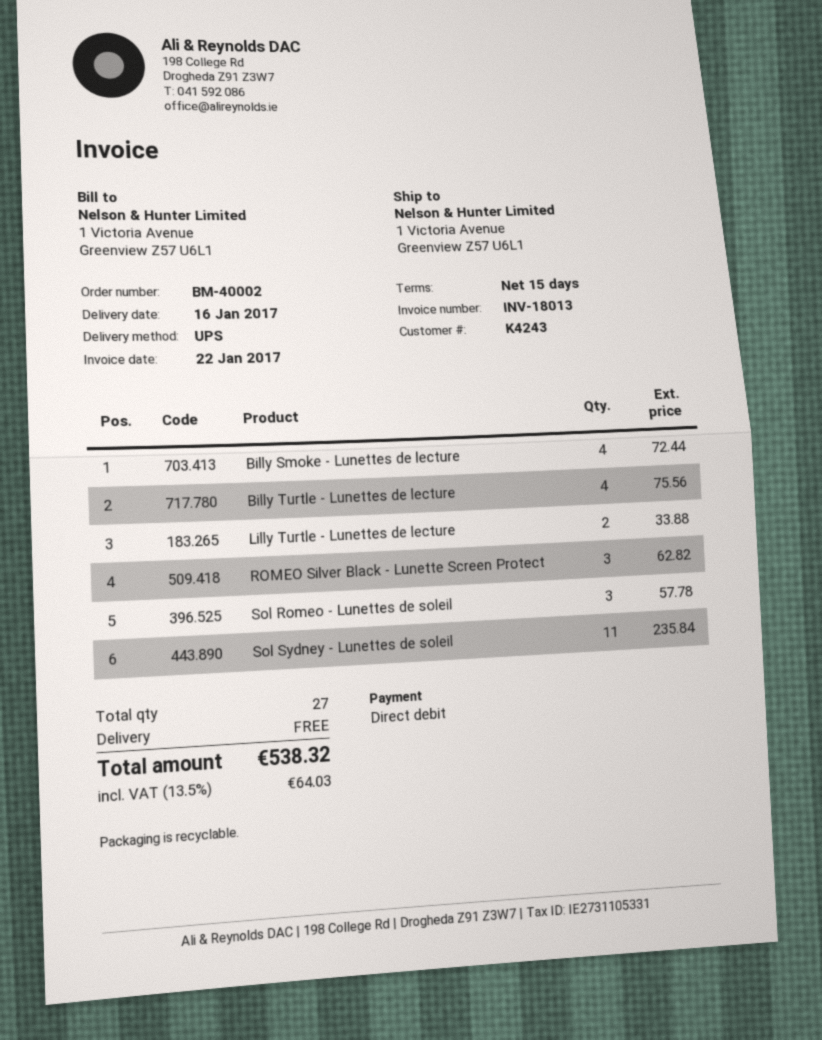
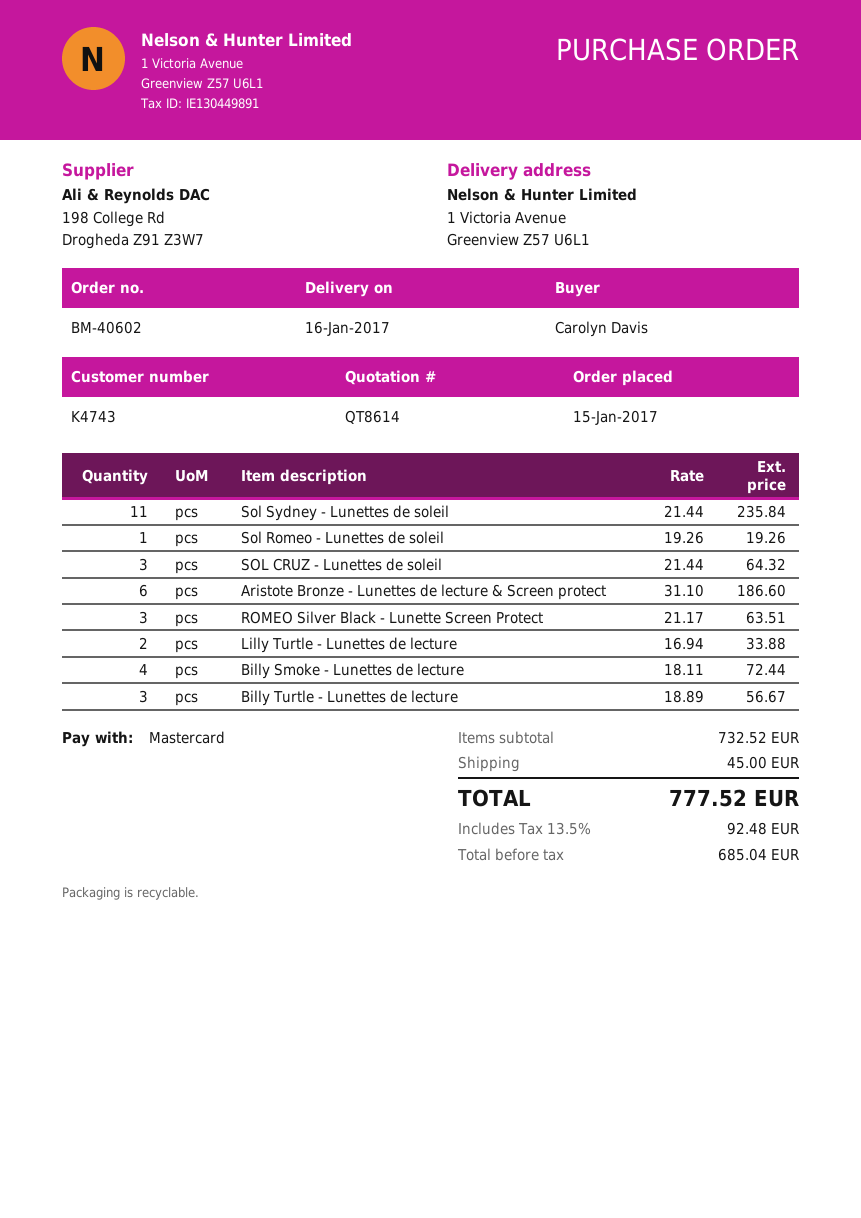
order number: BM-40002 -> BM-40602
customer number: K4243 -> K4743
payment method: direct debit -> Mastercard
Billy Turtle - Lunettes de lecture: 4 for 75.56 -> 3 for 56.67
ROMEO Silver Black - Lunette Screen Protect: 3 for 62.82 -> 3 for 63.51
Sol Romeo - Lunettes de soleil: 3 for 57.78 -> 1 for 19.26
SOL CRUZ - Lunettes de soleil: none -> 3 for 64.32
Aristote Bronze - Lunettes de lecture & Screen protect: none -> 6 for 186.60
shipping: 0.00 -> 45.00
tax: 13.5% = 64.03 -> 13.5% = 92.48
total: 538.32 -> 777.52

